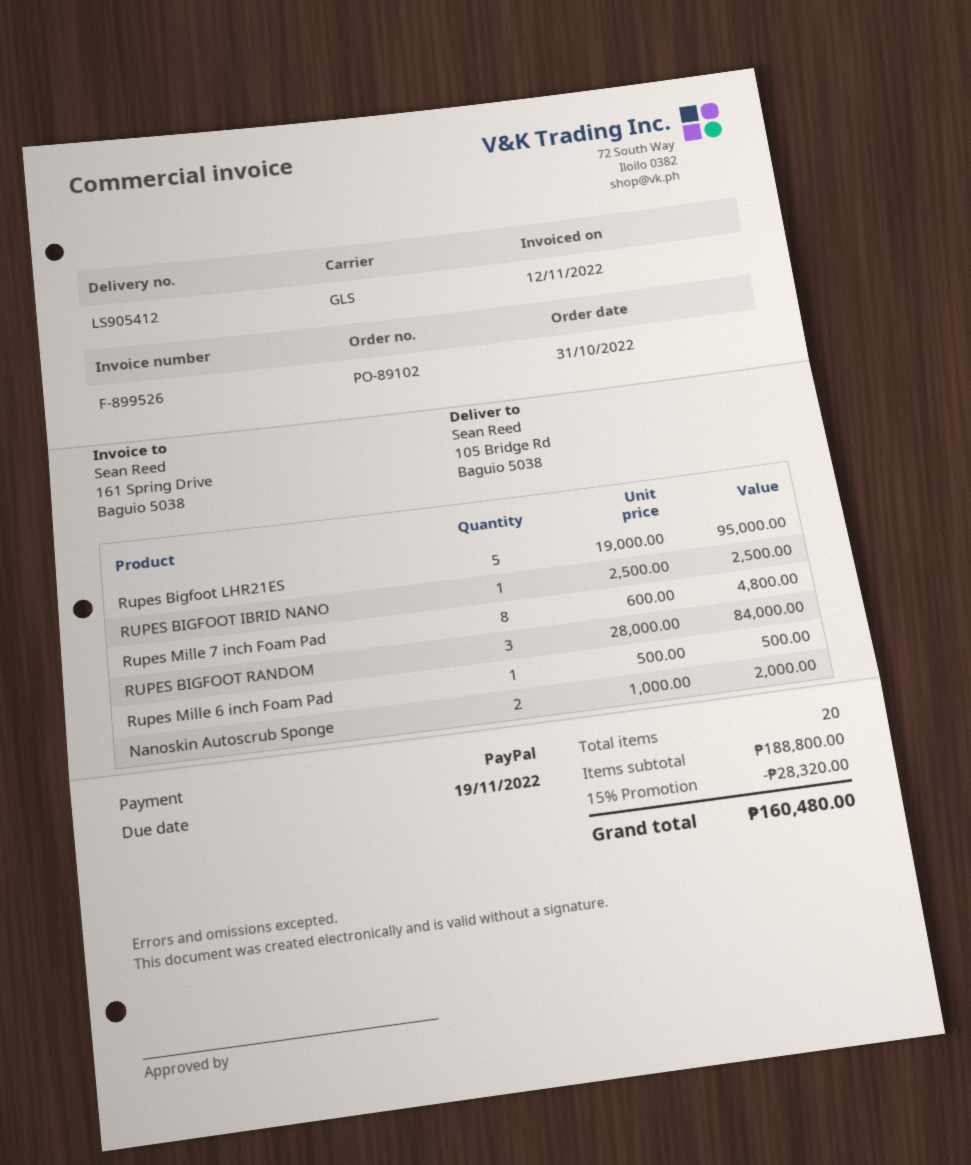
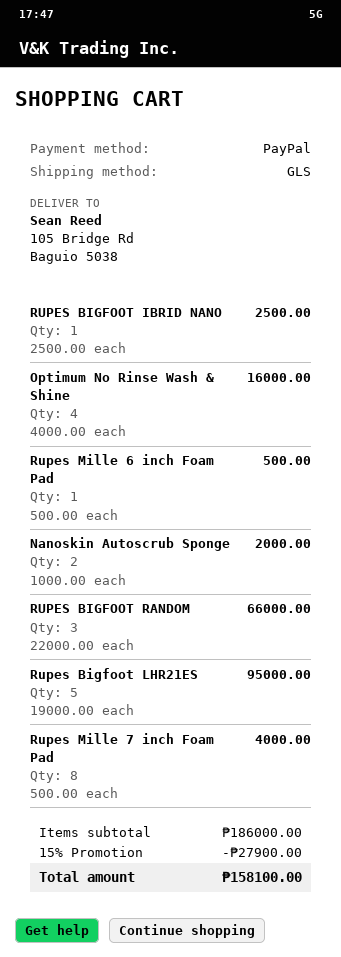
Rupes Mille 7 inch Foam Pad: 8 x 600.00 = 4800.00 -> 8 x 500.00 = 4000.00
RUPES BIGFOOT RANDOM: 3 x 28000.00 = 84000.00 -> 3 x 22000.00 = 66000.00
Optimum No Rinse Wash & Shine: none -> 4 x 4000.00 = 16000.00
subtotal: 188800.00 -> 186000.00
discount: 15% = 28320.00 -> 15% = 27900.00
total: 160480.00 -> 158100.00

